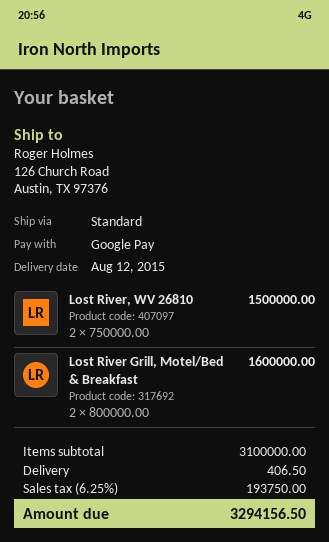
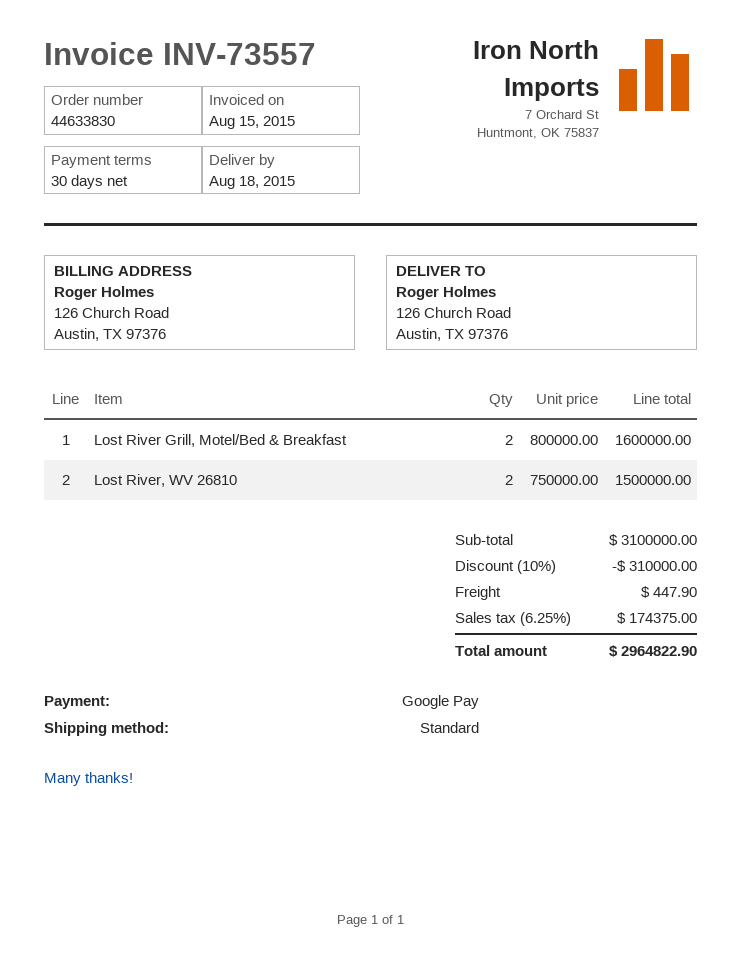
delivery date: 2015-08-12 -> 2015-08-18
discount: none -> 10% = 310000.00
shipping: 406.50 -> 447.90
tax: 6.25% = 193750.00 -> 6.25% = 174375.00
total: 3294156.50 -> 2964822.90

